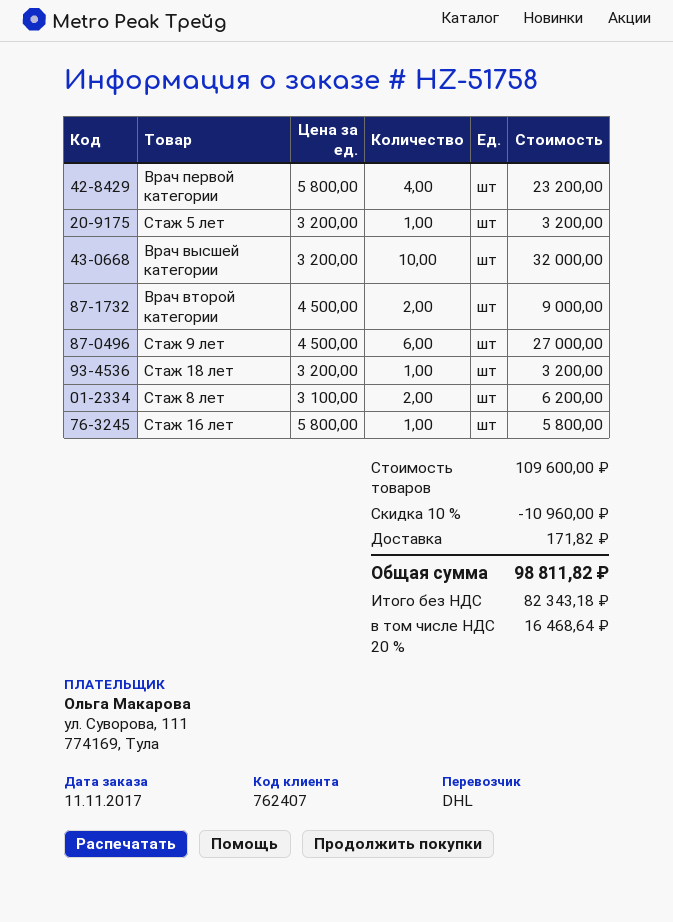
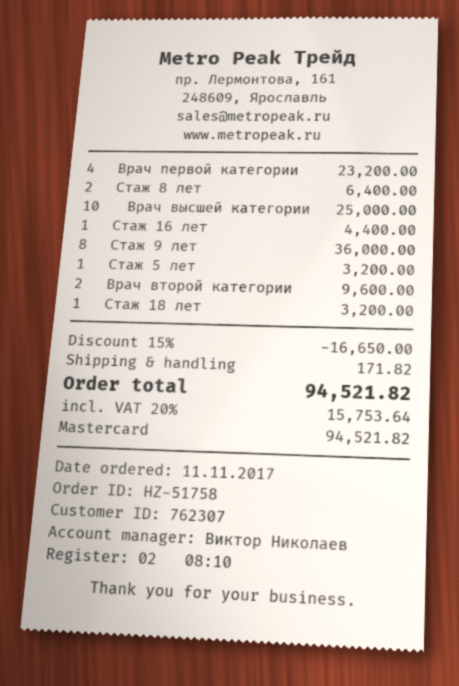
customer number: 762407 -> 762307
Врач высшей категории: 10 for 32000.00 -> 10 for 25000.00
Врач второй категории: 2 for 9000.00 -> 2 for 9600.00
Стаж 9 лет: 6 for 27000.00 -> 8 for 36000.00
Стаж 8 лет: 2 for 6200.00 -> 2 for 6400.00
Стаж 16 лет: 1 for 5800.00 -> 1 for 4400.00
discount: 10% = 10960.00 -> 15% = 16650.00
tax: 20% = 16468.64 -> 20% = 15753.64
total: 98811.82 -> 94521.82

